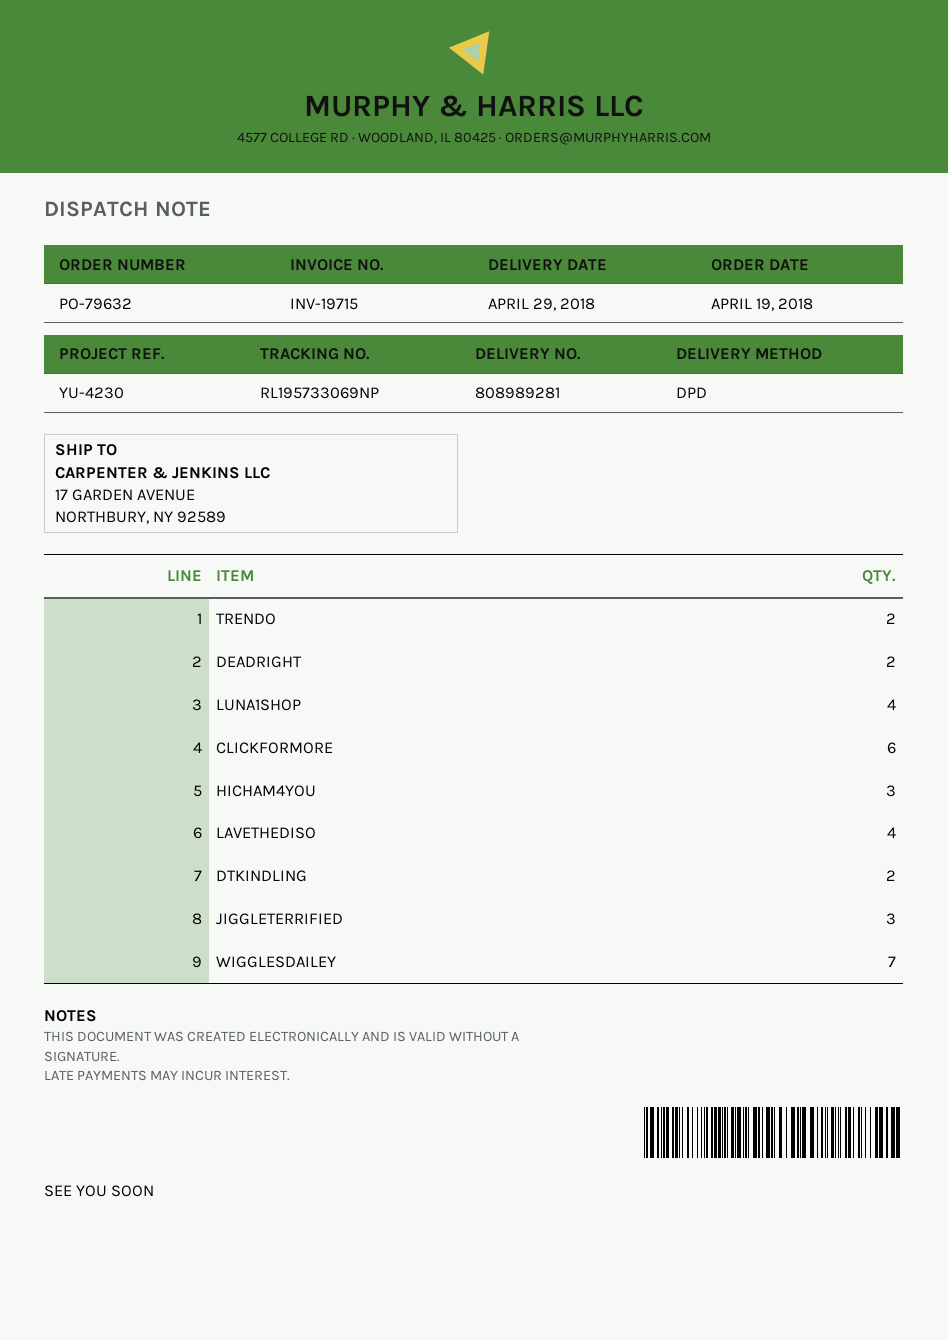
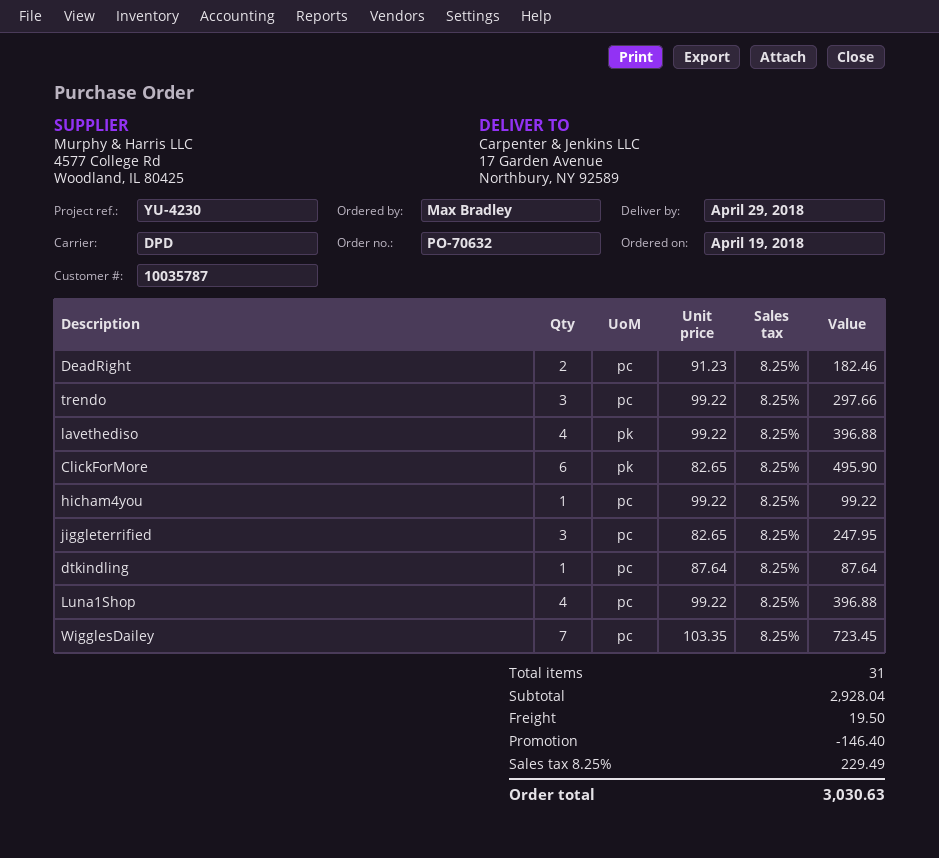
order number: PO-79632 -> PO-70632
TRENDO: 2 -> 3
HICHAM4YOU: 3 -> 1
DTKINDLING: 2 -> 1

